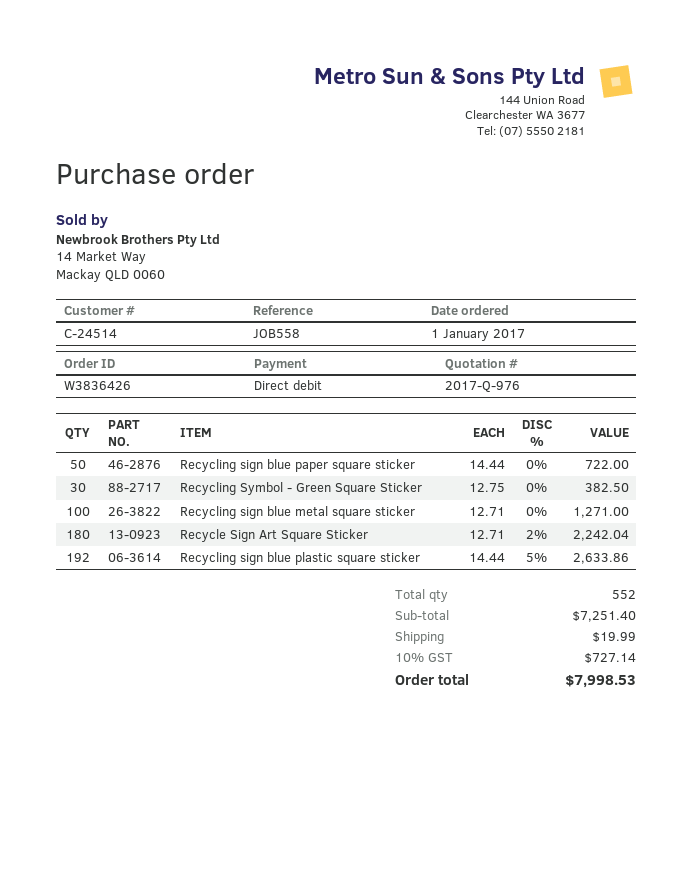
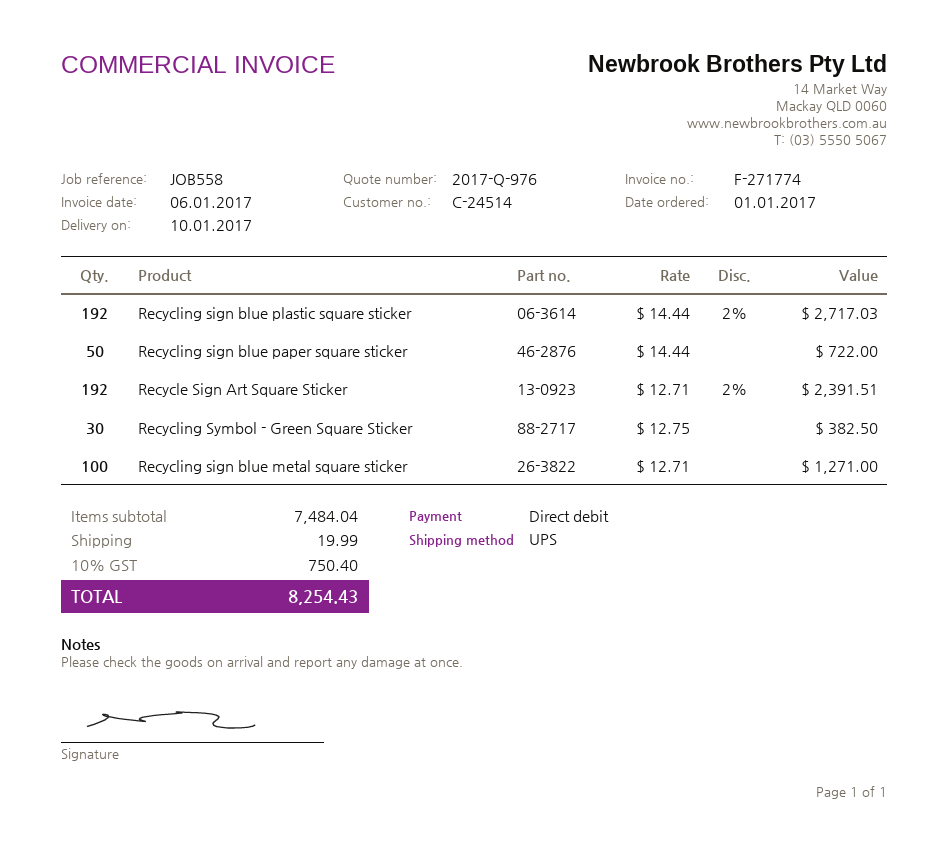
Recycle Sign Art Square Sticker: 180 x 12.71 - 2% = 2242.04 -> 192 x 12.71 - 2% = 2391.51
Recycling sign blue plastic square sticker: 192 x 14.44 - 5% = 2633.86 -> 192 x 14.44 - 2% = 2717.03
subtotal: 7251.40 -> 7484.04
tax: 10% = 727.14 -> 10% = 750.40
total: 7998.53 -> 8254.43

